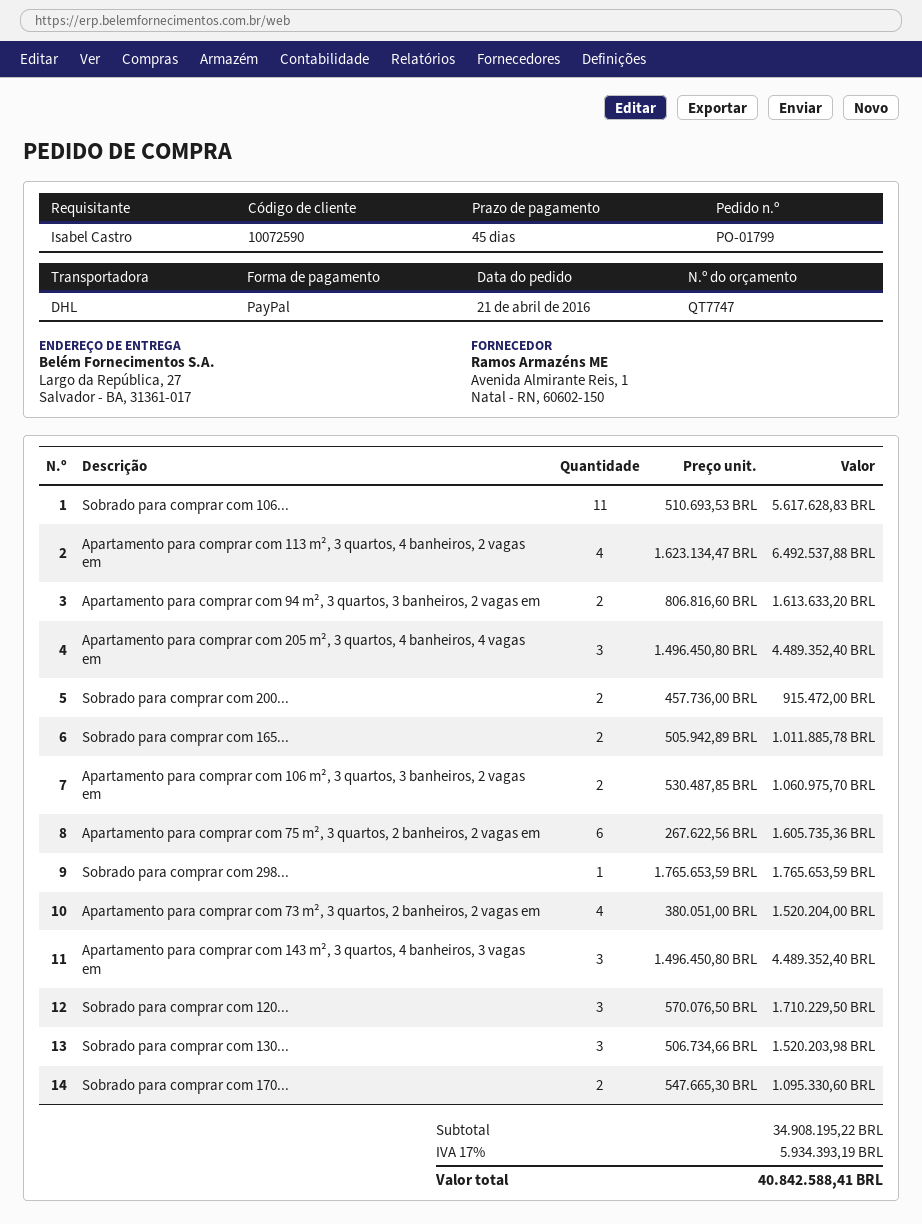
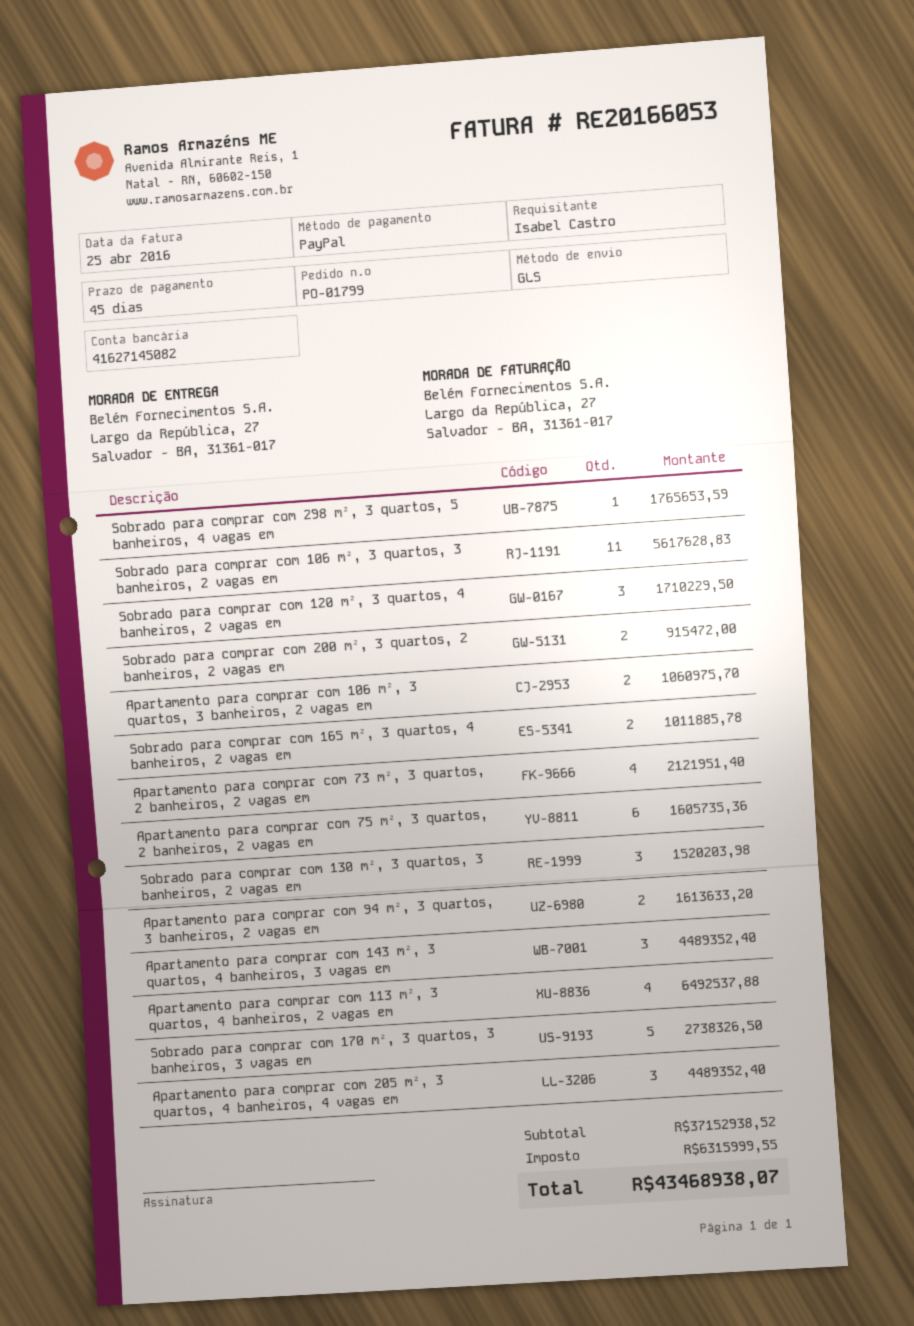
shipping method: DHL -> GLS
Apartamento para comprar com 73 m², 3 quartos, 2 banheiros, 2 vagas em: 4 for 1520204.00 -> 4 for 2121951.40
Sobrado para comprar com 170...: 2 for 1095330.60 -> 5 for 2738326.50
subtotal: 34908195.22 -> 37152938.52
tax: 5934393.19 -> 6315999.55
total: 40842588.41 -> 43468938.07

